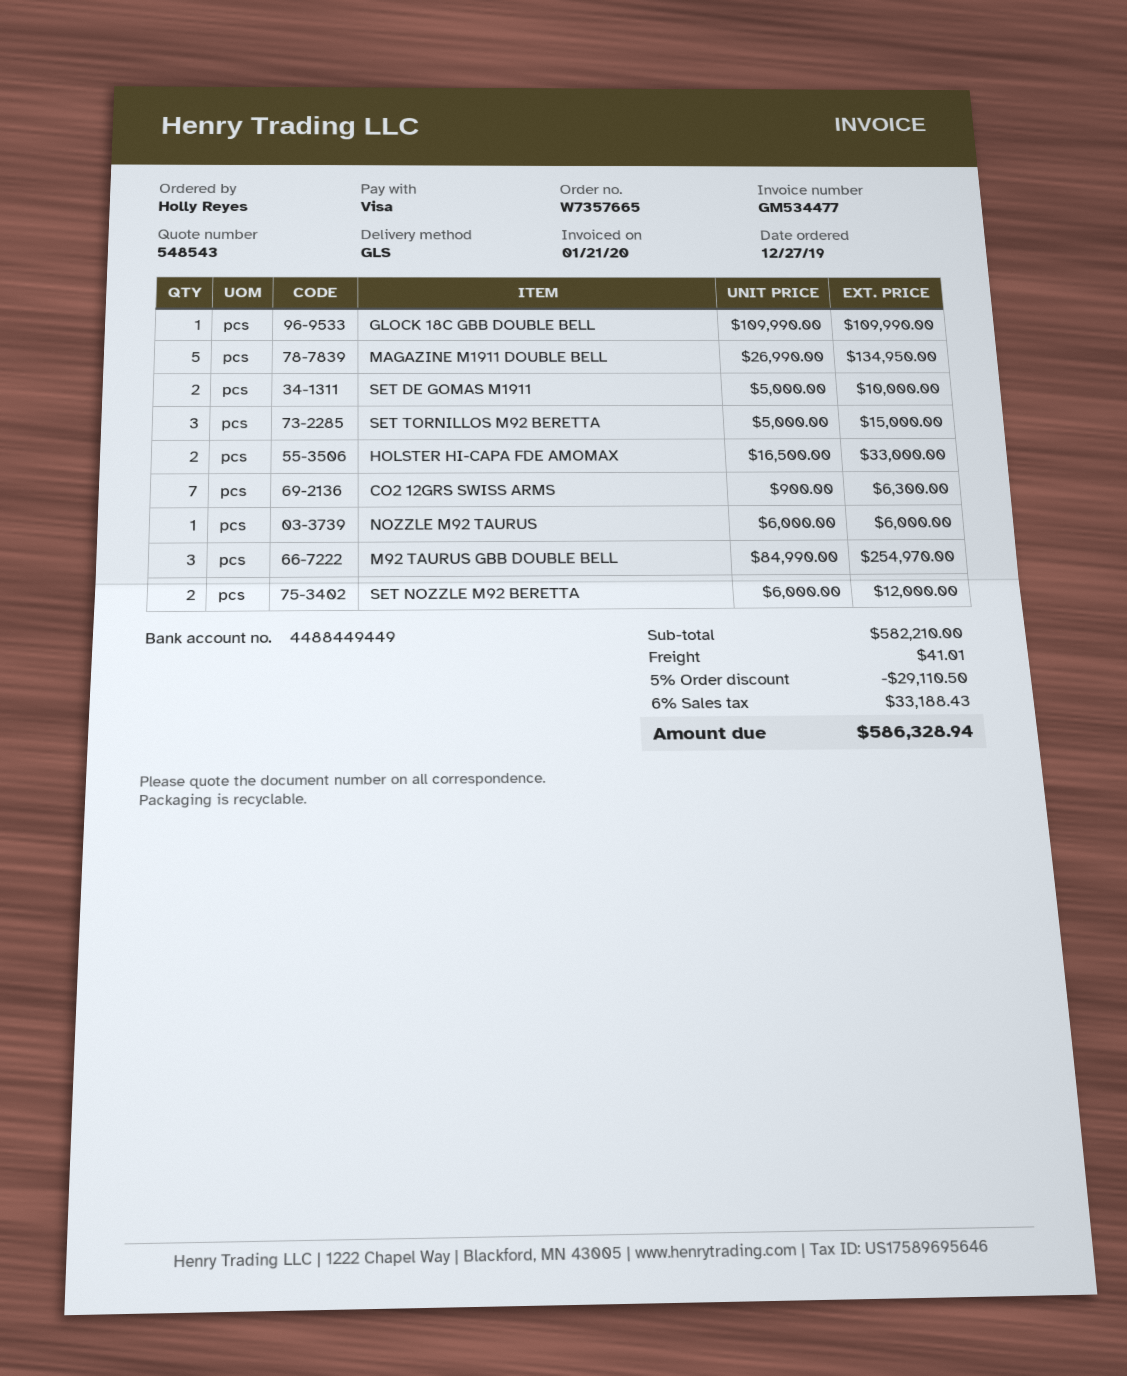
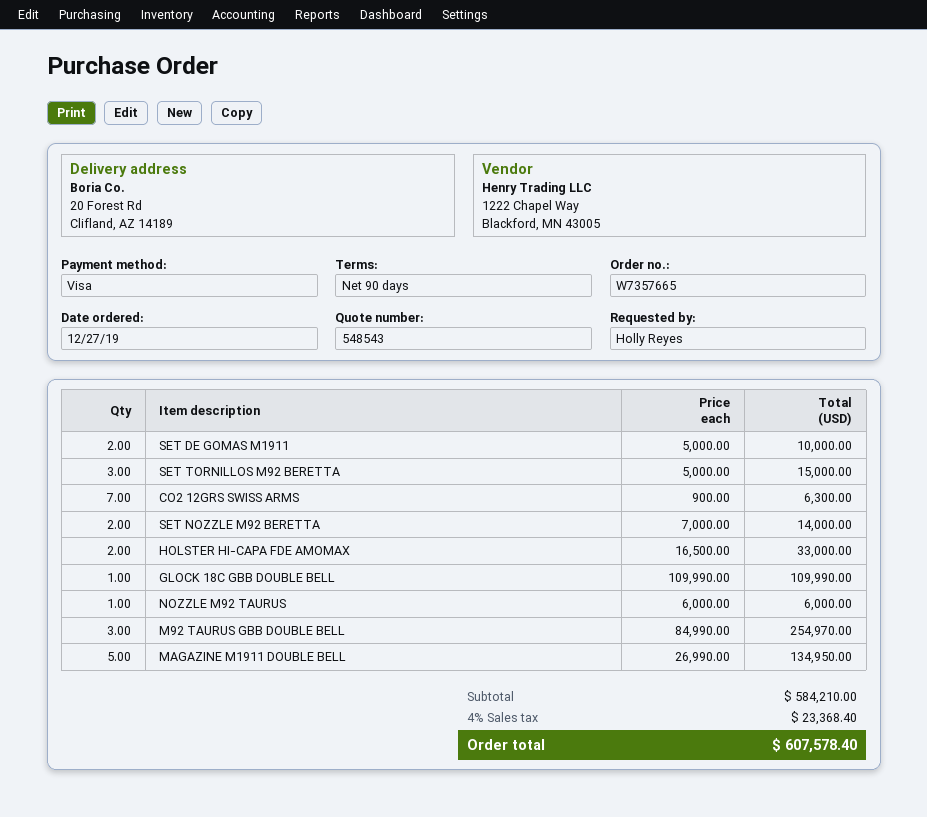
SET NOZZLE M92 BERETTA: 2 x 6000.00 = 12000.00 -> 2 x 7000.00 = 14000.00
subtotal: 582210.00 -> 584210.00
discount: 5% = 29110.50 -> none
shipping: 41.01 -> none
tax: 6% = 33188.43 -> 4% = 23368.40
total: 586328.94 -> 607578.40

